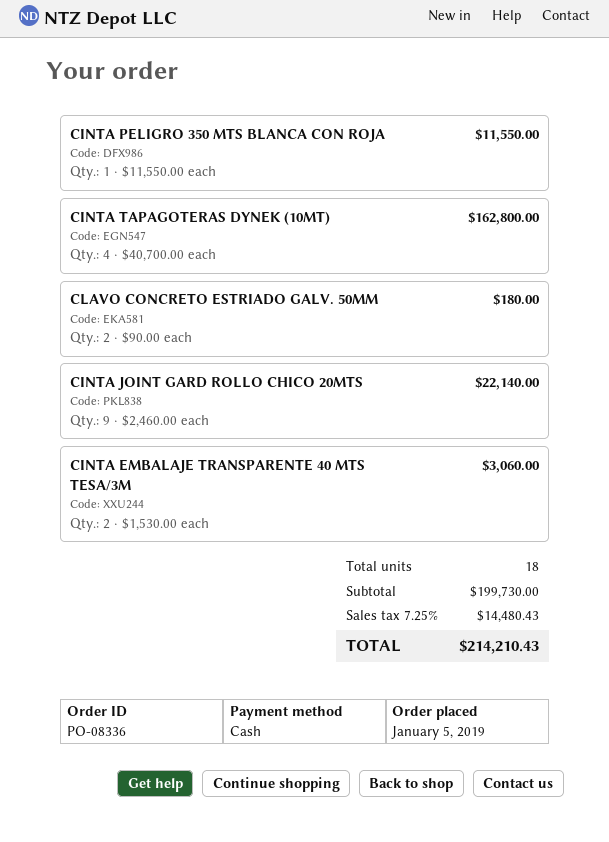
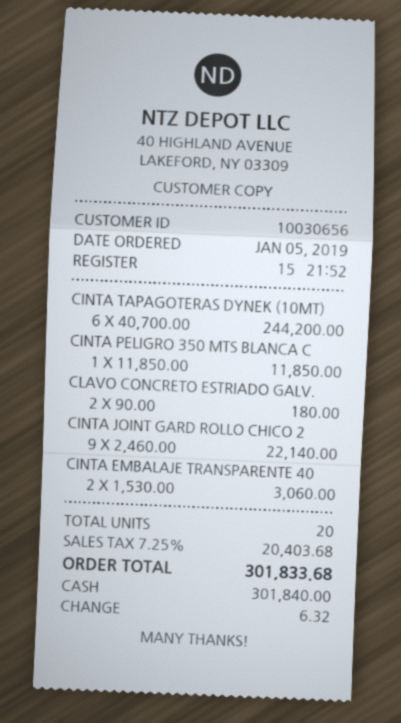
CINTA PELIGRO 350 MTS BLANCA CON ROJA: 1 x 11550.00 = 11550.00 -> 1 x 11850.00 = 11850.00
CINTA TAPAGOTERAS DYNEK (10MT): 4 x 40700.00 = 162800.00 -> 6 x 40700.00 = 244200.00
total quantity: 18 -> 20
tax: 7.25% = 14480.43 -> 7.25% = 20403.68
total: 214210.43 -> 301833.68

